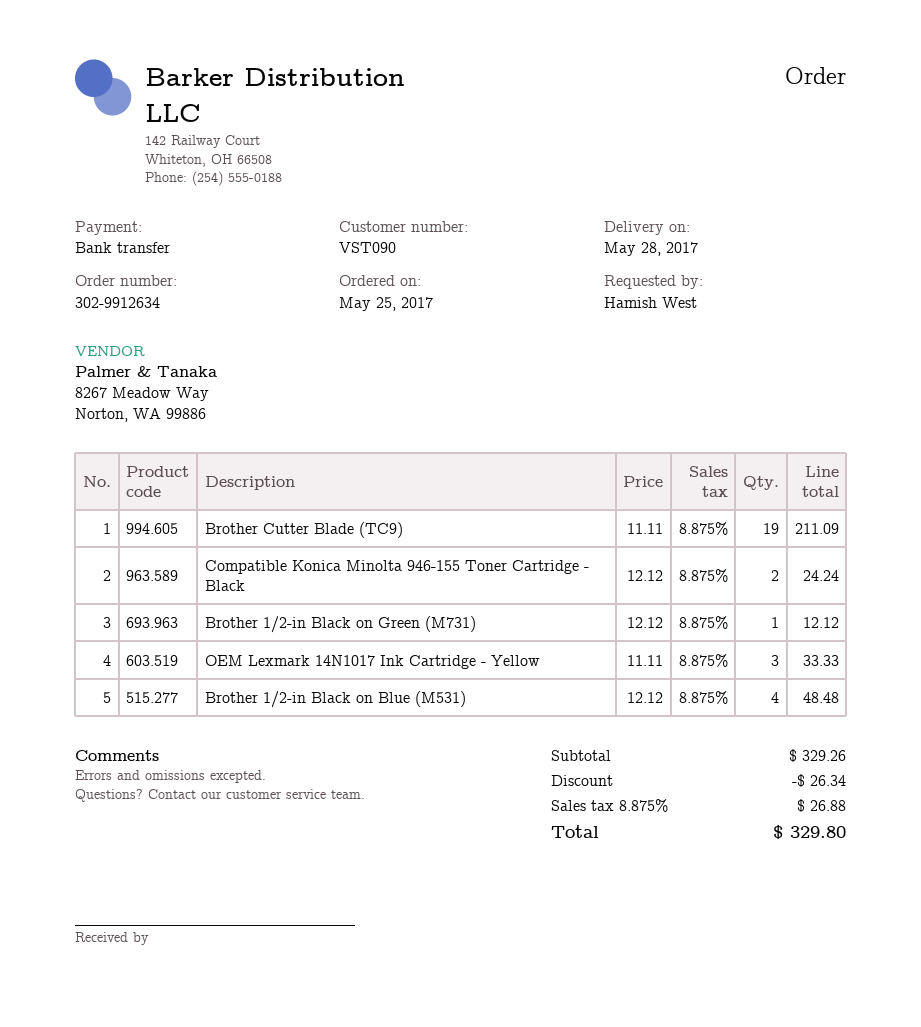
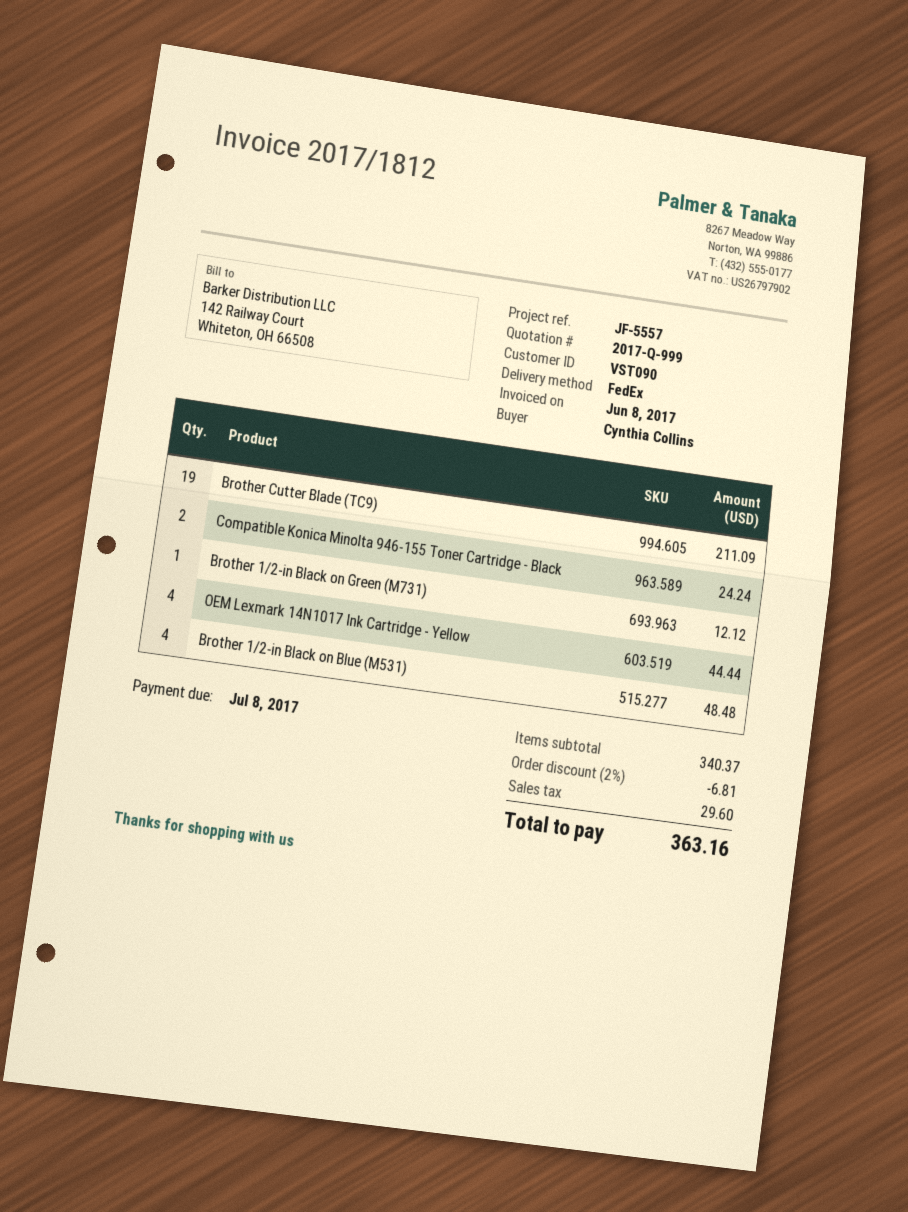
ordered by: Hamish West -> Cynthia Collins
OEM Lexmark 14N1017 Ink Cartridge - Yellow: 3 for 33.33 -> 4 for 44.44
subtotal: 329.26 -> 340.37
discount: 26.34 -> 6.81
tax: 26.88 -> 29.60
total: 329.80 -> 363.16

